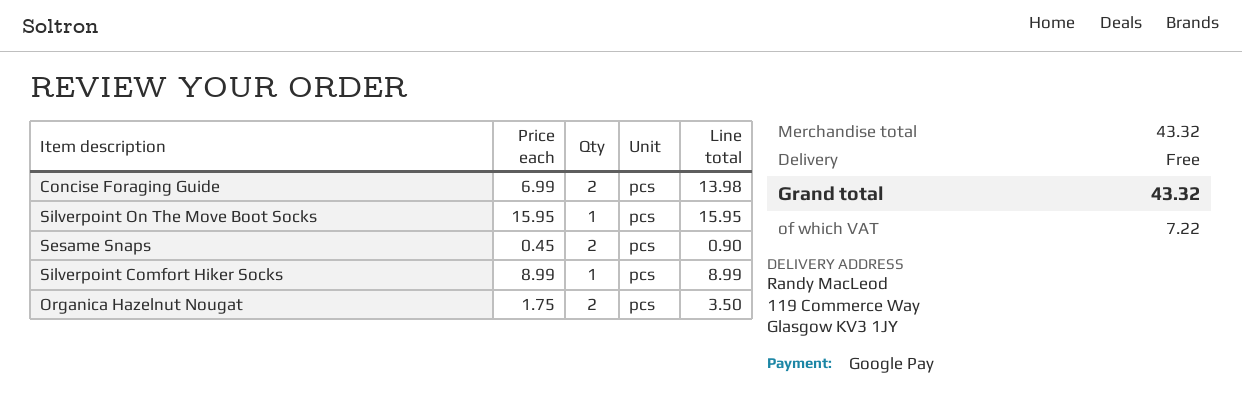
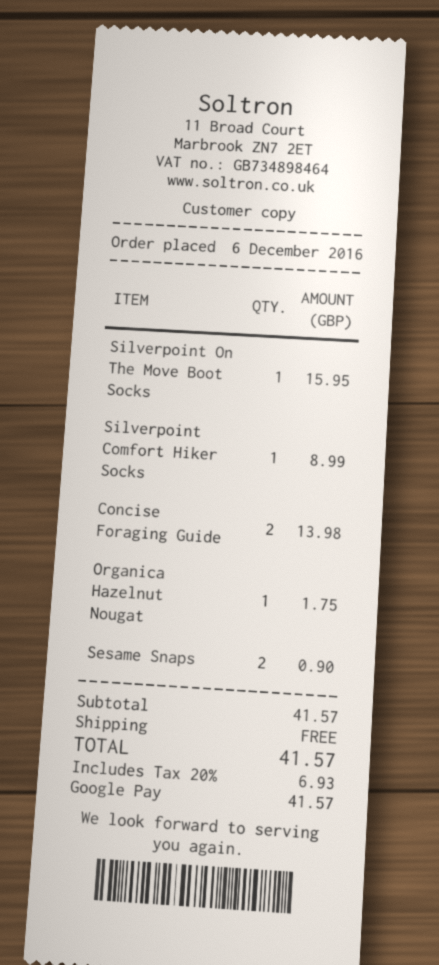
Organica Hazelnut Nougat: 2 for 3.50 -> 1 for 1.75
subtotal: 43.32 -> 41.57
tax: 7.22 -> 6.93
total: 43.32 -> 41.57

